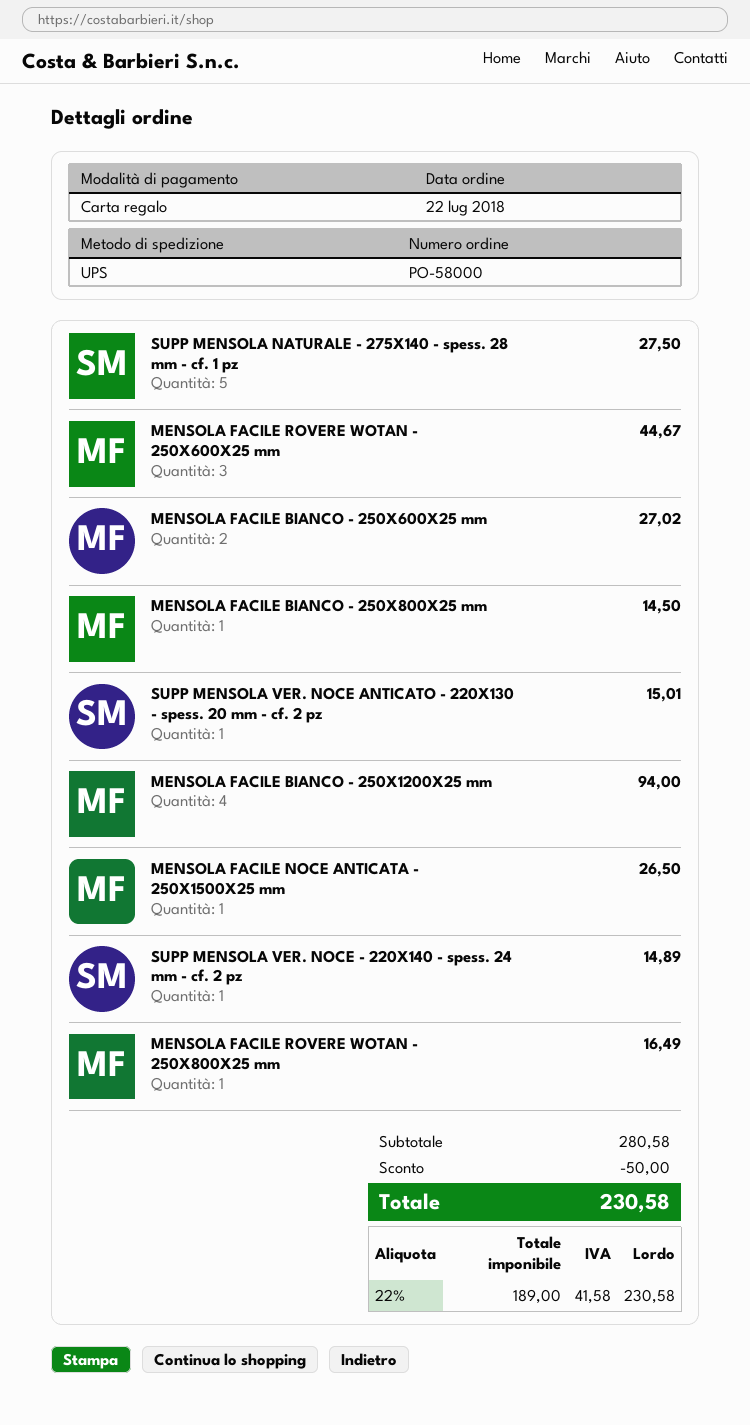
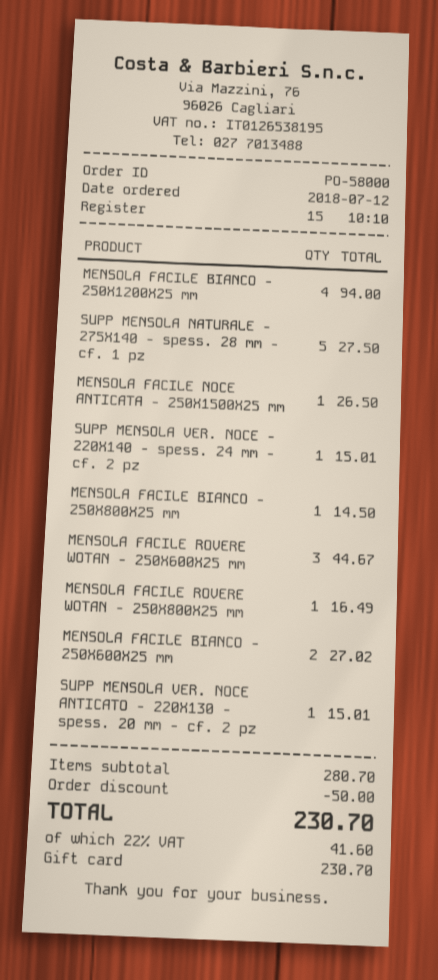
order date: 2018-07-22 -> 2018-07-12
SUPP MENSOLA VER. NOCE - 220X140 - spess. 24 mm - cf. 2 pz: 1 for 14.89 -> 1 for 15.01
subtotal: 280.58 -> 280.70
tax: 22% = 41.58 -> 22% = 41.60
total: 230.58 -> 230.70

